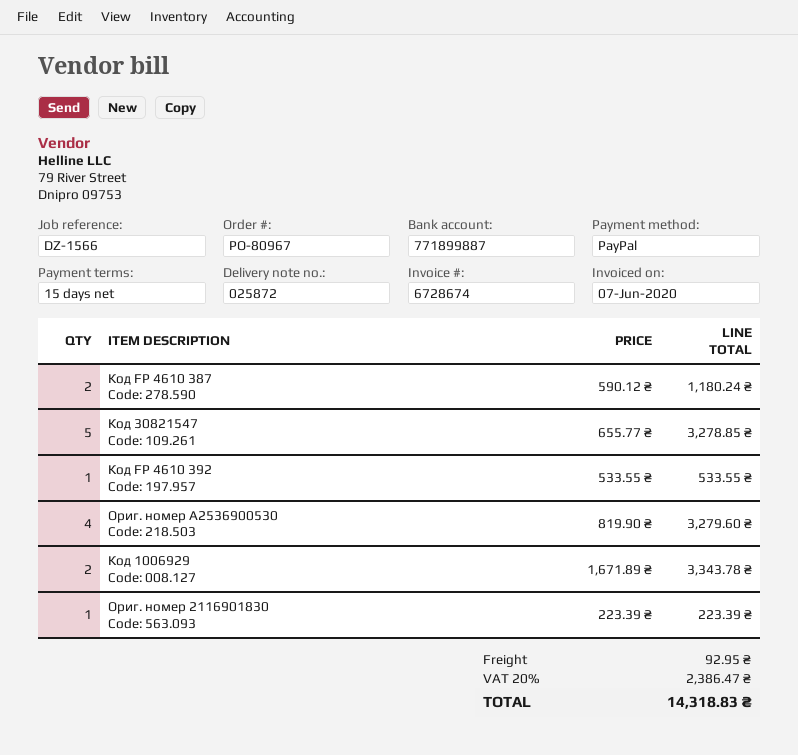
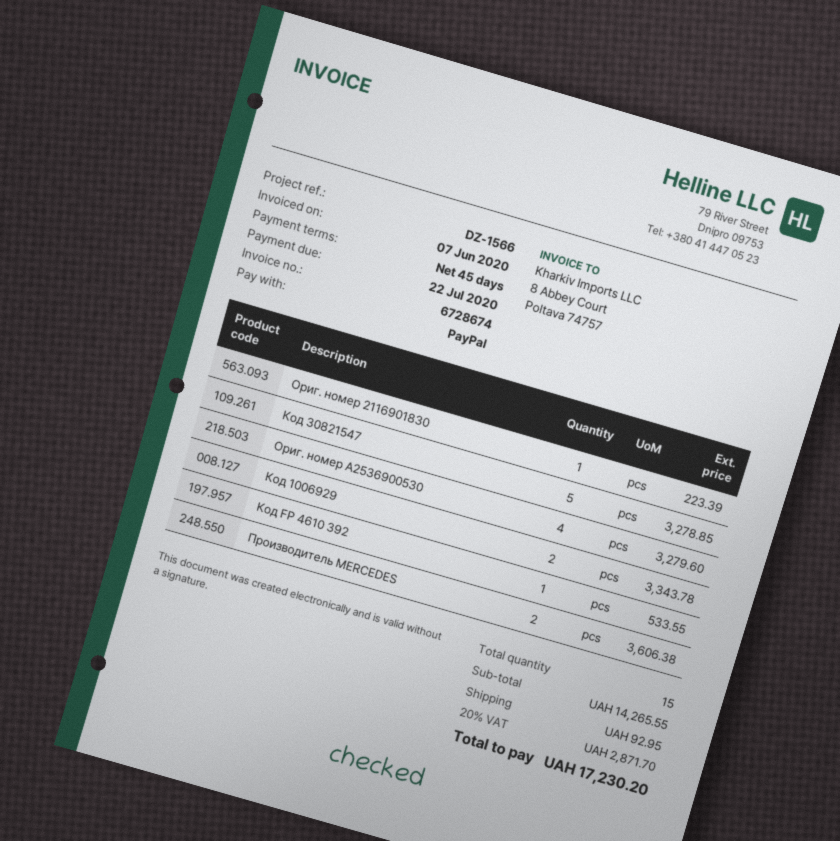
payment terms: 15 days -> 45 days
Код FP 4610 387: 2 for 1180.24 -> none
Производитель MERCEDES: none -> 2 for 3606.38
tax: 20% = 2386.47 -> 20% = 2871.70
total: 14318.83 -> 17230.20

